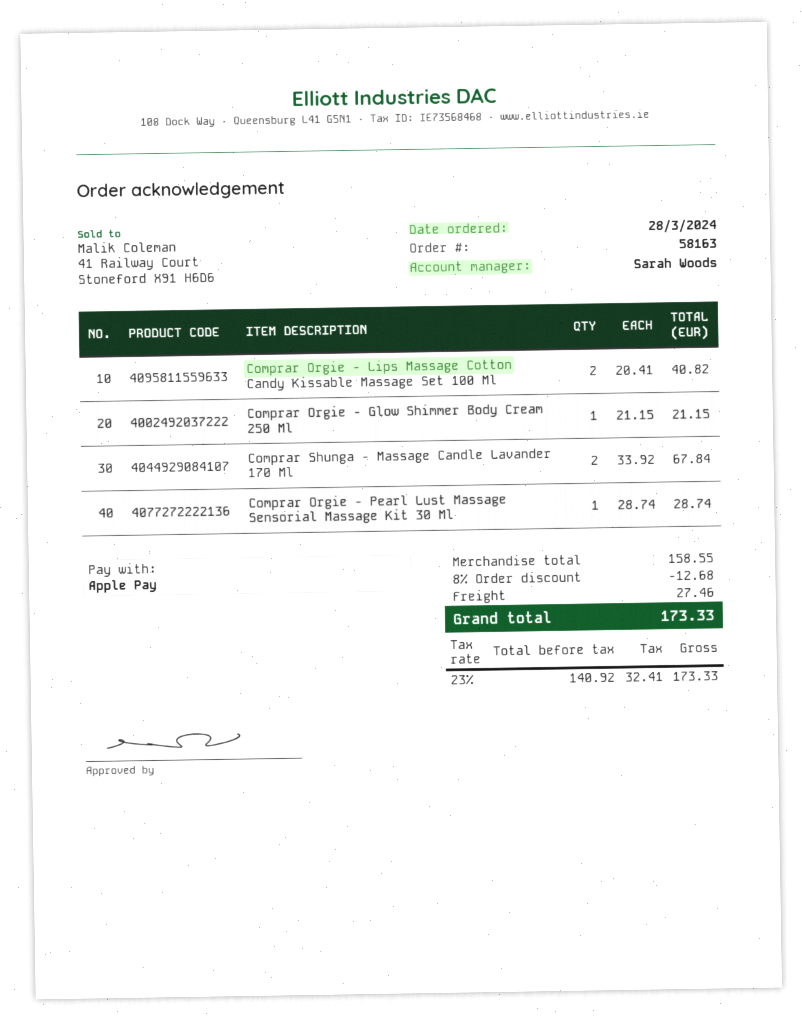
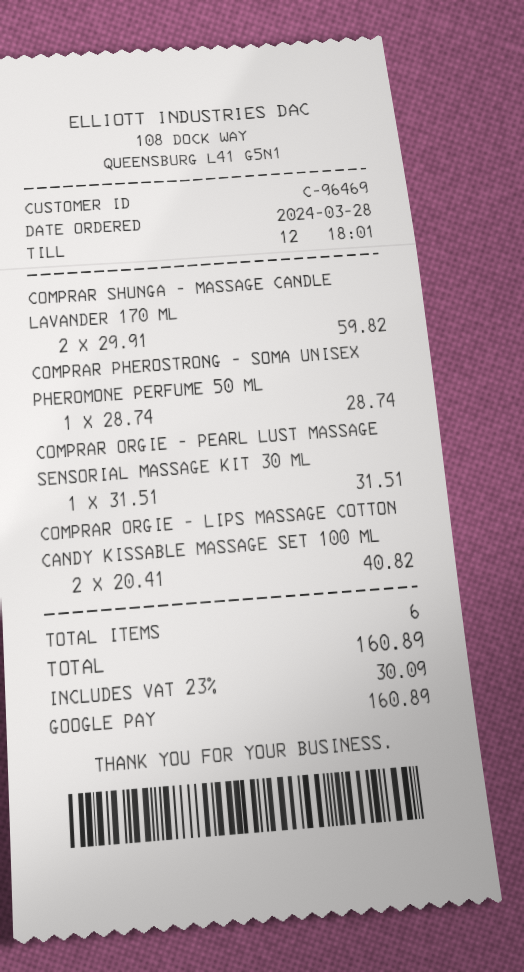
payment method: Apple Pay -> Google Pay
Comprar Orgie - Glow Shimmer Body Cream 250 Ml: 1 x 21.15 = 21.15 -> none
Comprar Shunga - Massage Candle Lavander 170 Ml: 2 x 33.92 = 67.84 -> 2 x 29.91 = 59.82
Comprar Orgie - Pearl Lust Massage Sensorial Massage Kit 30 Ml: 1 x 28.74 = 28.74 -> 1 x 31.51 = 31.51
COMPRAR PHEROSTRONG - SOMA UNISEX PHEROMONE PERFUME 50 ML: none -> 1 x 28.74 = 28.74
discount: 8% = 12.68 -> none
shipping: 27.46 -> none
tax: 23% = 32.41 -> 23% = 30.09
total: 173.33 -> 160.89

